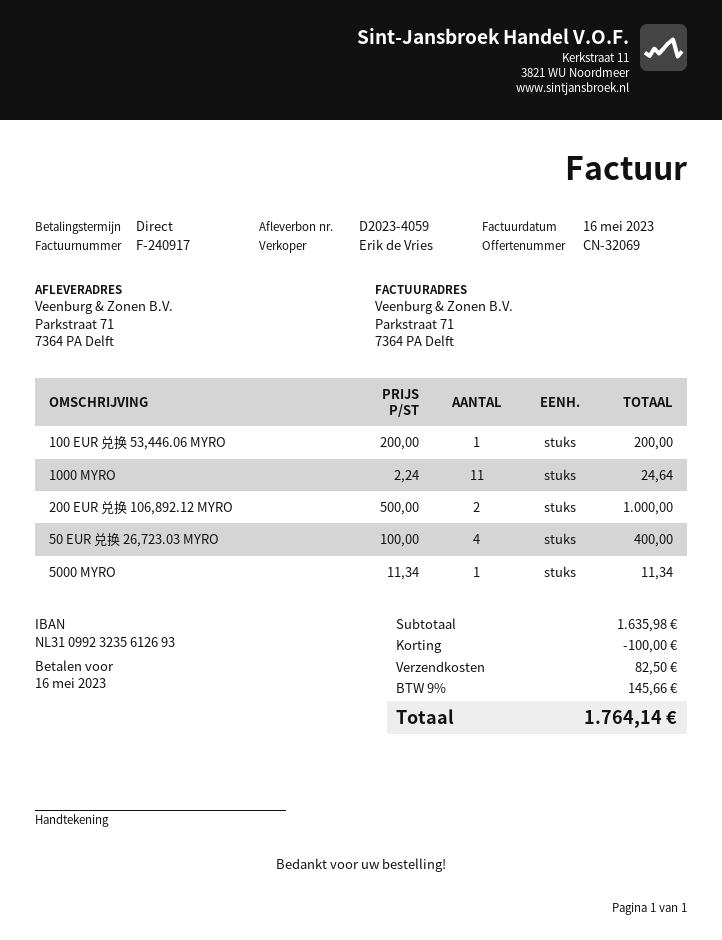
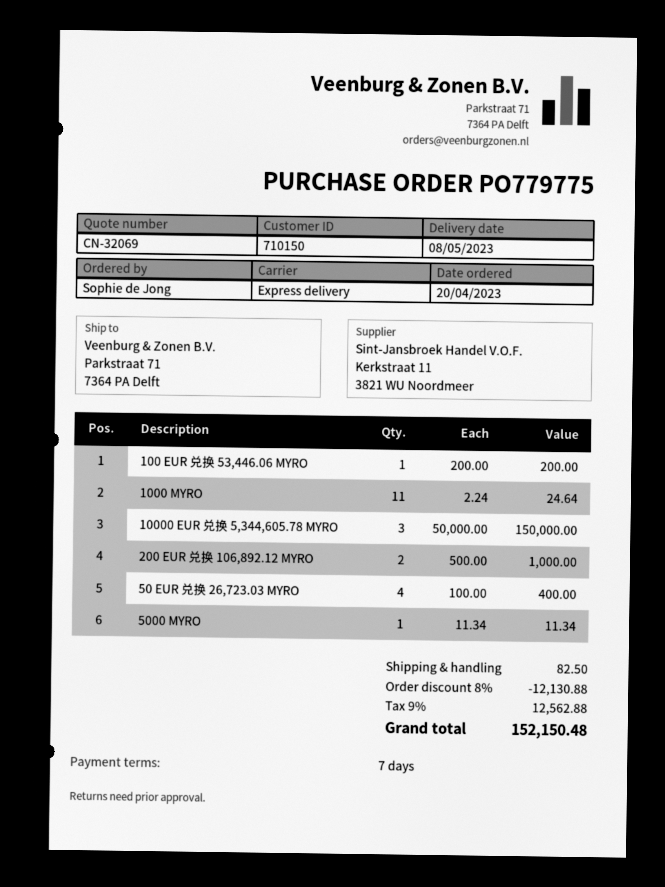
payment terms: on receipt -> 7 days
10000 EUR 兑换 5,344,605.78 MYRO: none -> 3 x 50000.00 = 150000.00
discount: 100.00 -> 12130.88
tax: 9% = 145.66 -> 9% = 12562.88
total: 1764.14 -> 152150.48

